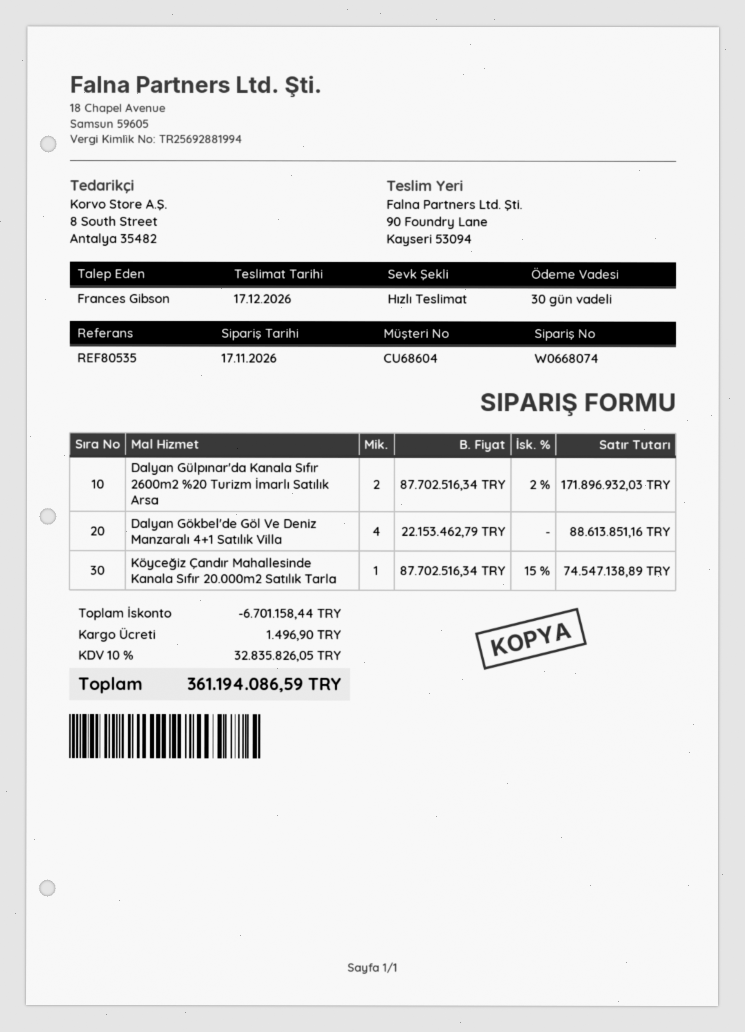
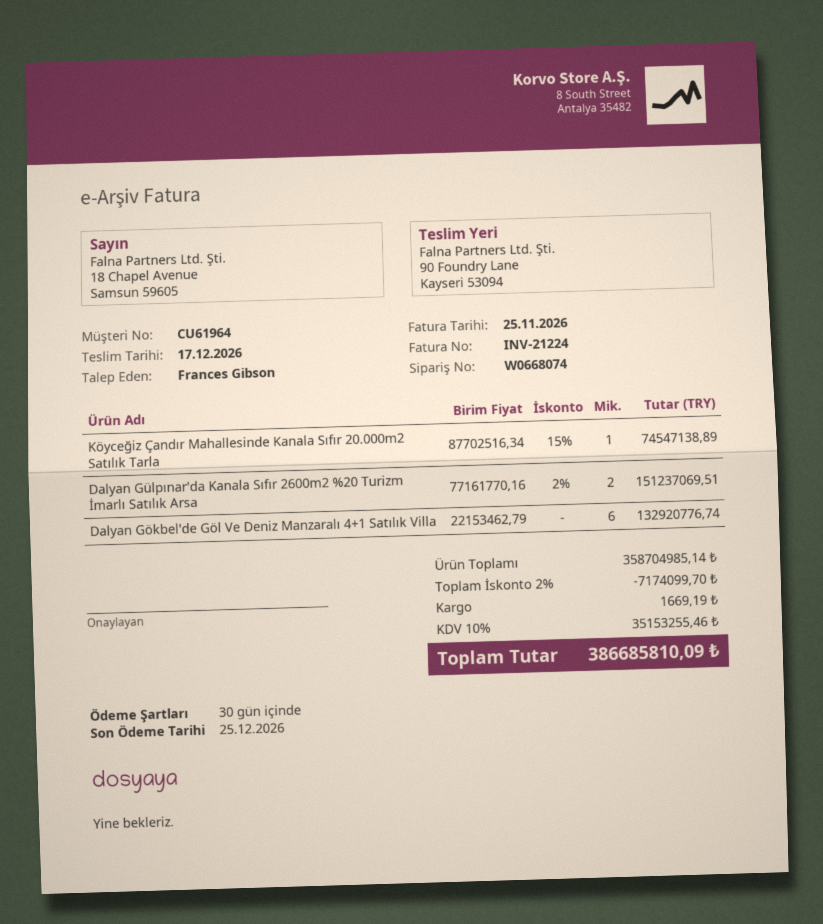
customer number: CU68604 -> CU61964
Dalyan Gülpınar'da Kanala Sıfır 2600m2 %20 Turizm İmarlı Satılık Arsa: 2 x 87702516.34 - 2% = 171896932.03 -> 2 x 77161770.16 - 2% = 151237069.51
Dalyan Gökbel'de Göl Ve Deniz Manzaralı 4+1 Satılık Villa: 4 x 22153462.79 = 88613851.16 -> 6 x 22153462.79 = 132920776.74
discount: 6701158.44 -> 7174099.70
shipping: 1496.90 -> 1669.19
tax: 10% = 32835826.05 -> 10% = 35153255.46
total: 361194086.59 -> 386685810.09

